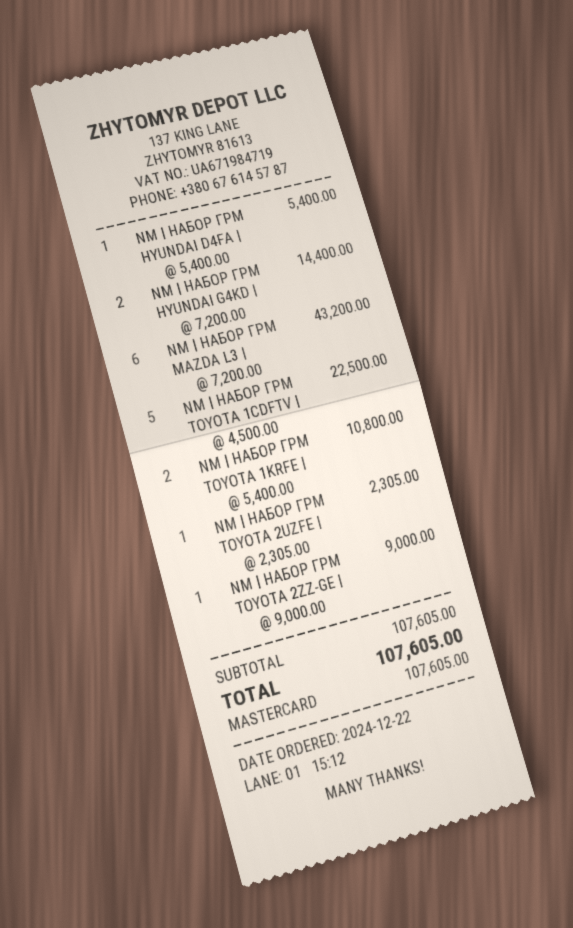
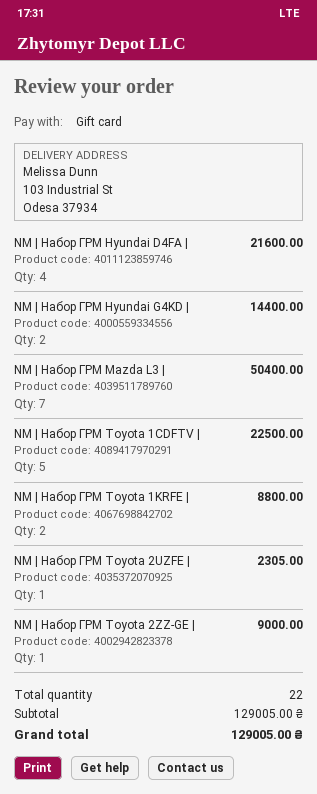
payment method: Mastercard -> gift card
NM | НАБОР ГРМ HYUNDAI D4FA |: 1 for 5400.00 -> 4 for 21600.00
NM | НАБОР ГРМ MAZDA L3 |: 6 for 43200.00 -> 7 for 50400.00
NM | НАБОР ГРМ TOYOTA 1KRFE |: 2 for 10800.00 -> 2 for 8800.00
subtotal: 107605.00 -> 129005.00
total: 107605.00 -> 129005.00

